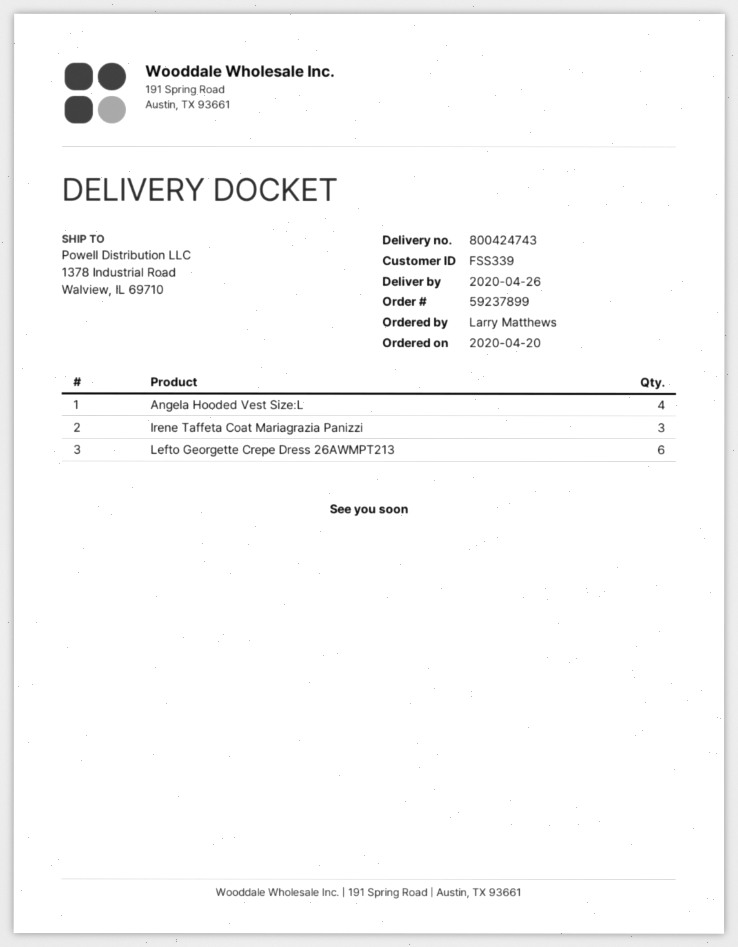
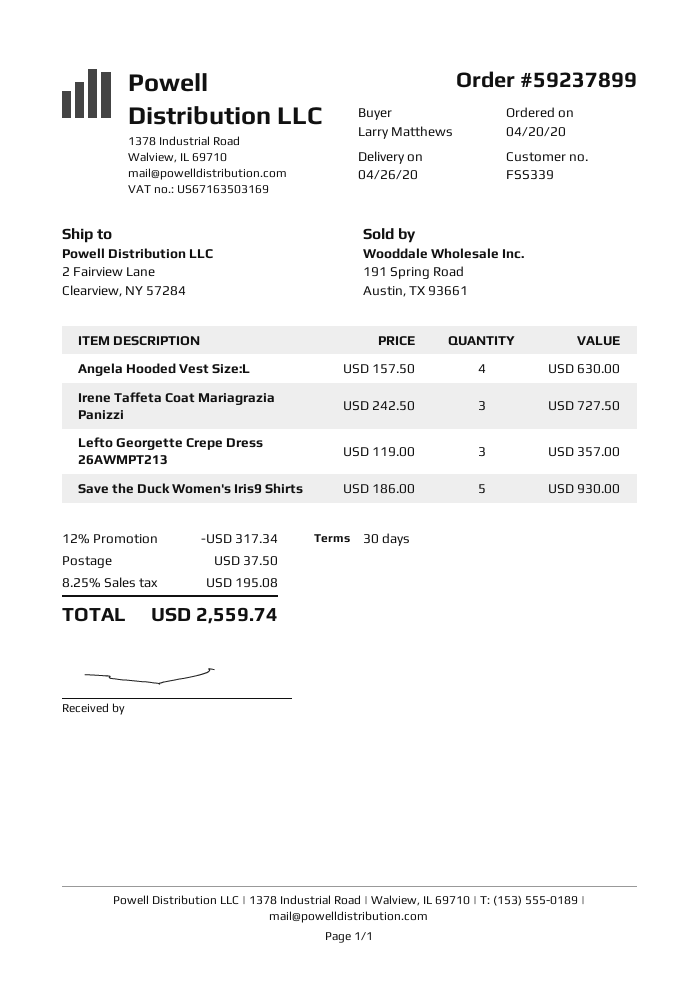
ship to: 1378 Industrial Road, Walview, IL 69710 -> 2 Fairview Lane, Clearview, NY 57284
Lefto Georgette Crepe Dress 26AWMPT213: 6 -> 3
Save the Duck Women's Iris9 Shirts: none -> 5

